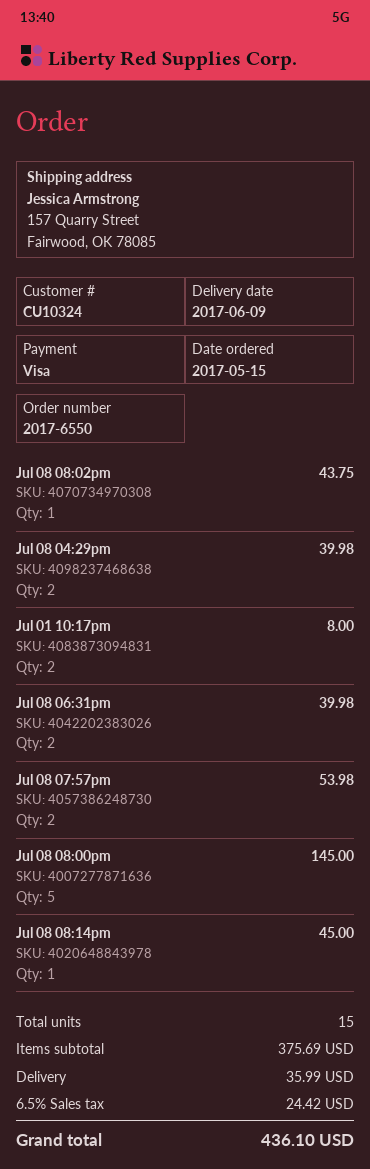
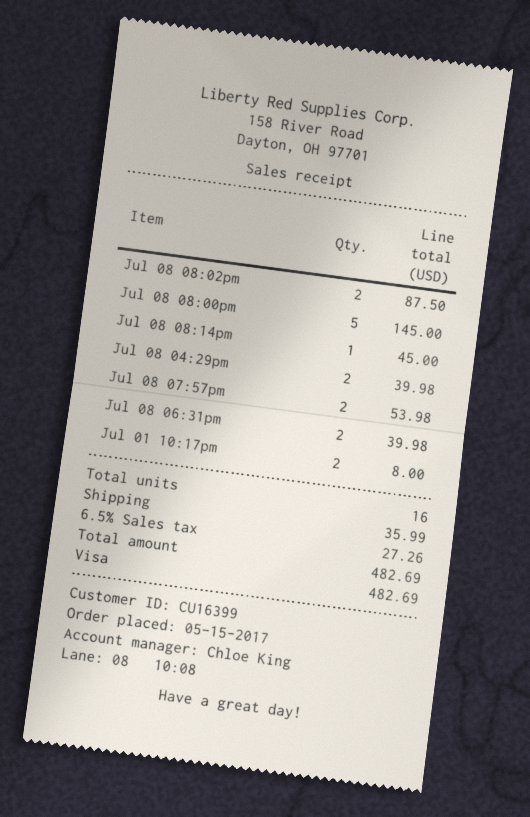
customer number: CU10324 -> CU16399
Jul 08 08:02pm: 1 for 43.75 -> 2 for 87.50
total quantity: 15 -> 16
tax: 6.5% = 24.42 -> 6.5% = 27.26
total: 436.10 -> 482.69

